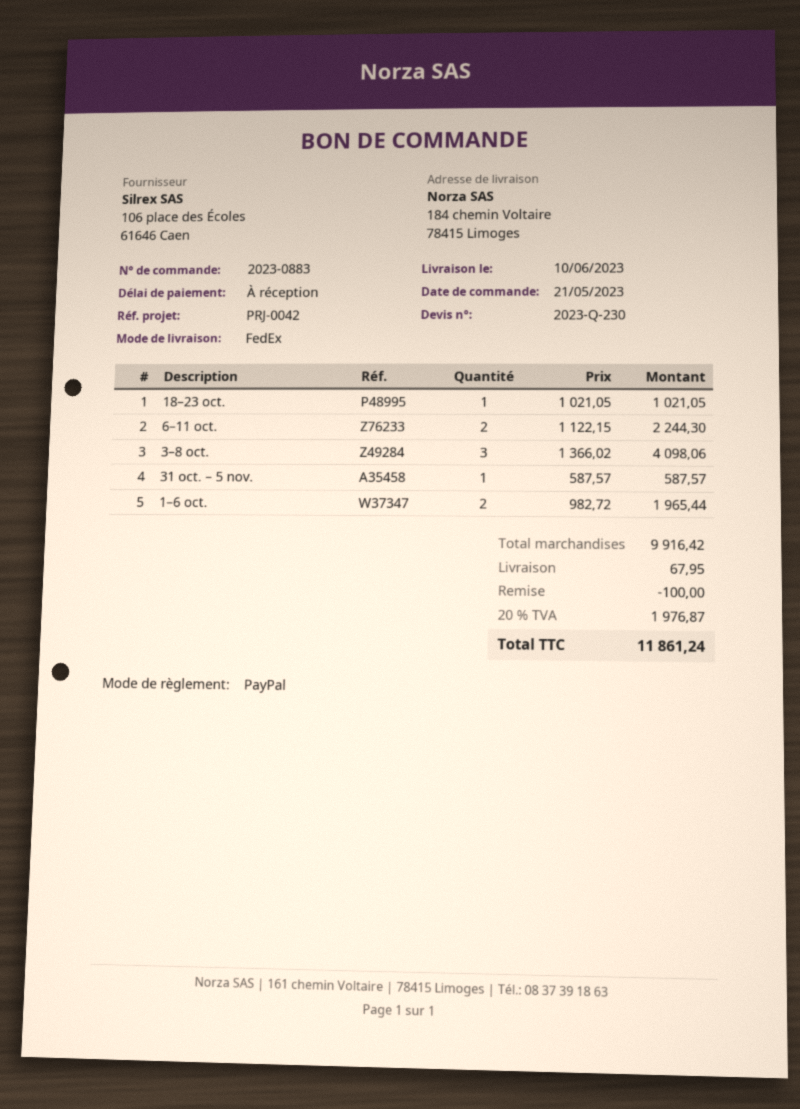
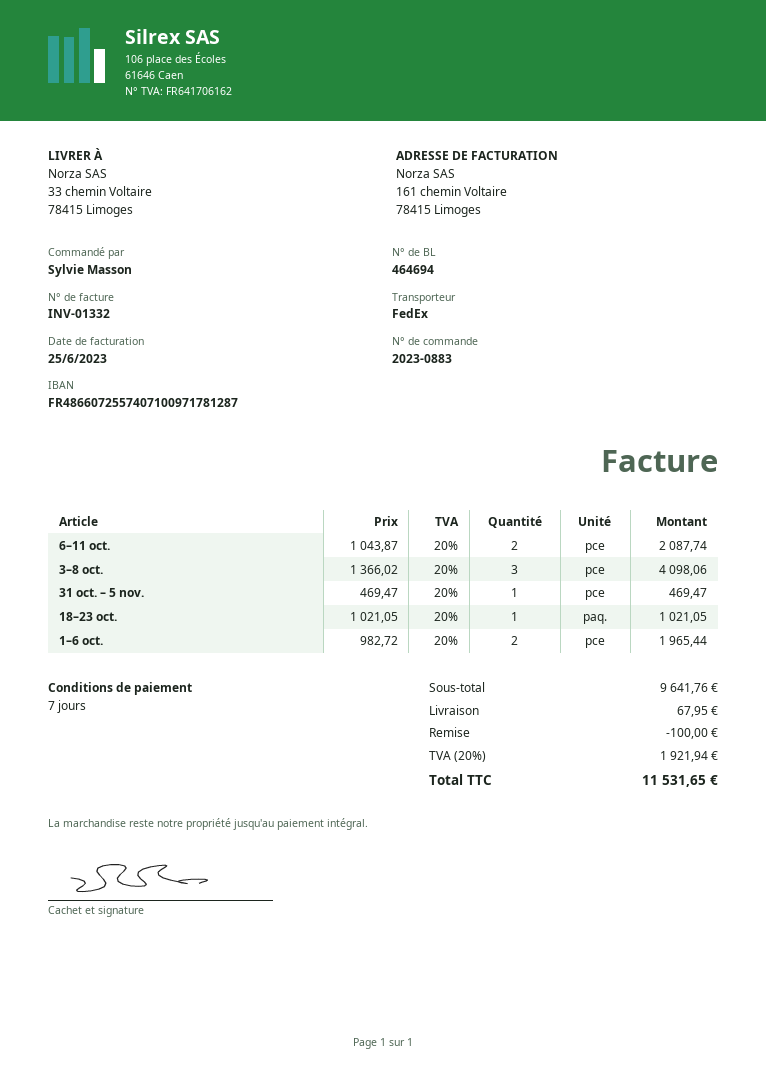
payment terms: on receipt -> 7 days
ship to: 184 chemin Voltaire, 78415 Limoges -> 33 chemin Voltaire, 78415 Limoges
6–11 oct.: 2 x 1122.15 = 2244.30 -> 2 x 1043.87 = 2087.74
31 oct. – 5 nov.: 1 x 587.57 = 587.57 -> 1 x 469.47 = 469.47
subtotal: 9916.42 -> 9641.76
tax: 20% = 1976.87 -> 20% = 1921.94
total: 11861.24 -> 11531.65

